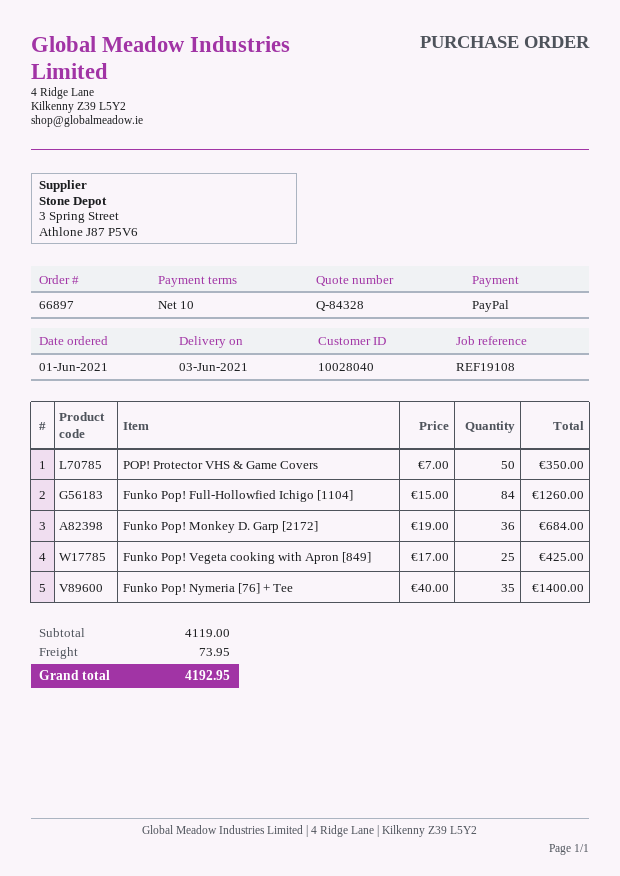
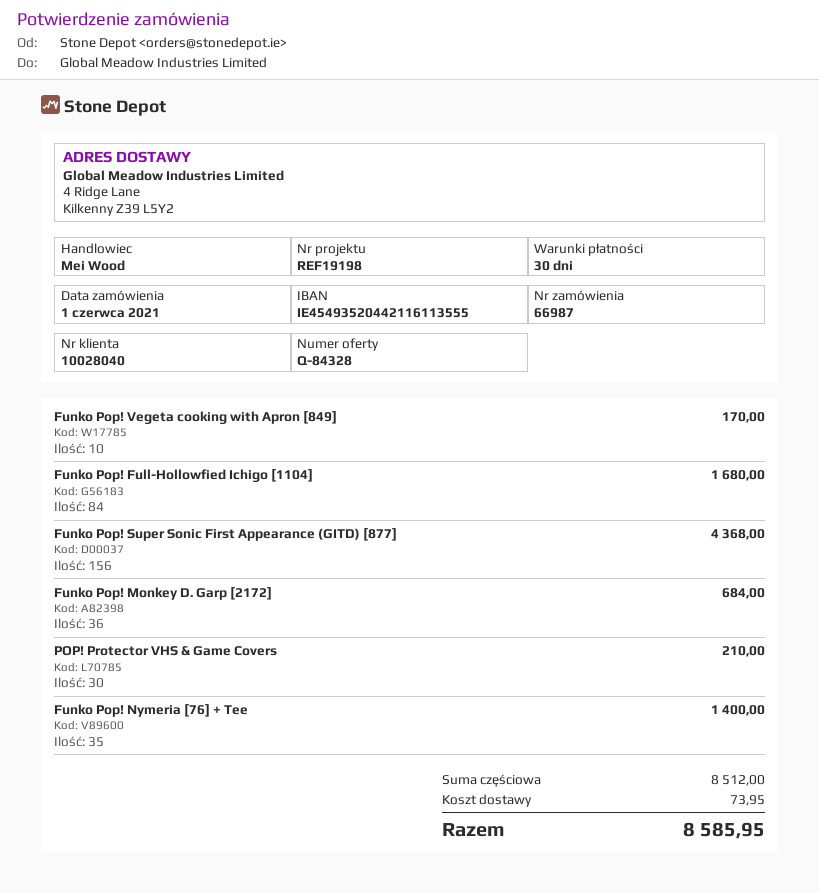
order number: 66897 -> 66987
payment terms: 10 days -> 30 days
reference: REF19108 -> REF19198
POP! Protector VHS & Game Covers: 50 for 350.00 -> 30 for 210.00
Funko Pop! Full-Hollowfied Ichigo [1104]: 84 for 1260.00 -> 84 for 1680.00
Funko Pop! Vegeta cooking with Apron [849]: 25 for 425.00 -> 10 for 170.00
Funko Pop! Super Sonic First Appearance (GITD) [877]: none -> 156 for 4368.00
subtotal: 4119.00 -> 8512.00
total: 4192.95 -> 8585.95

